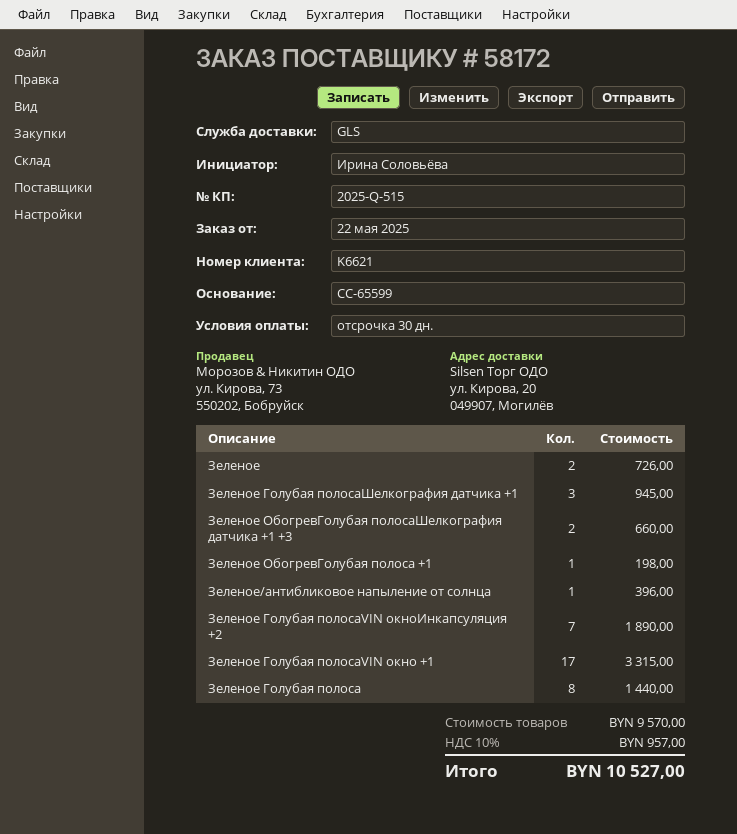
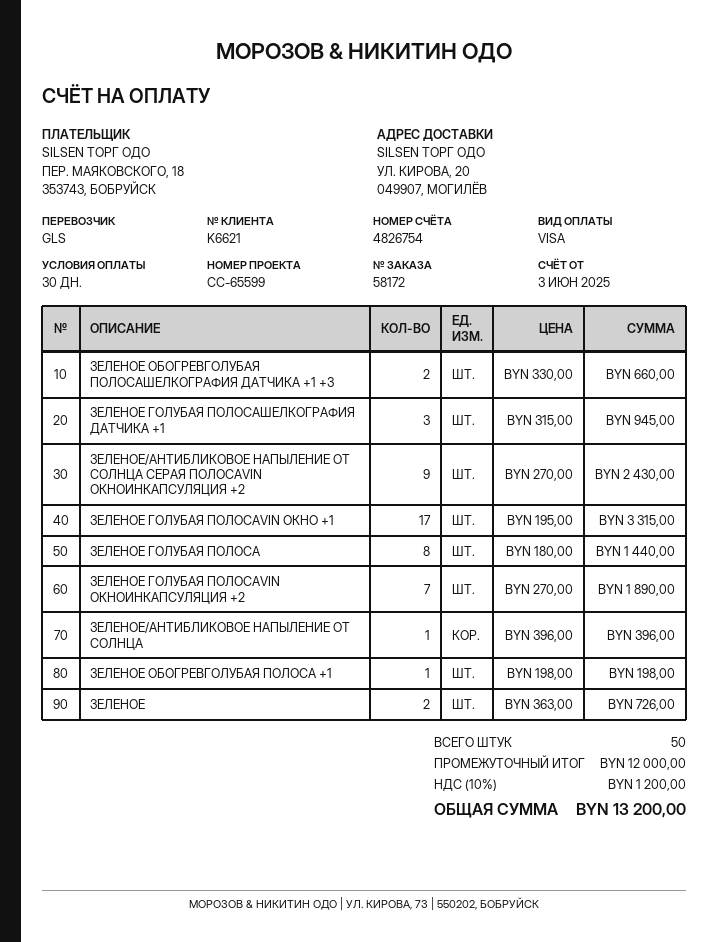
ЗЕЛЕНОЕ/АНТИБЛИКОВОЕ НАПЫЛЕНИЕ ОТ СОЛНЦА СЕРАЯ ПОЛОСАVIN ОКНОИНКАПСУЛЯЦИЯ +2: none -> 9 for 2430.00
subtotal: 9570.00 -> 12000.00
tax: 10% = 957.00 -> 10% = 1200.00
total: 10527.00 -> 13200.00

